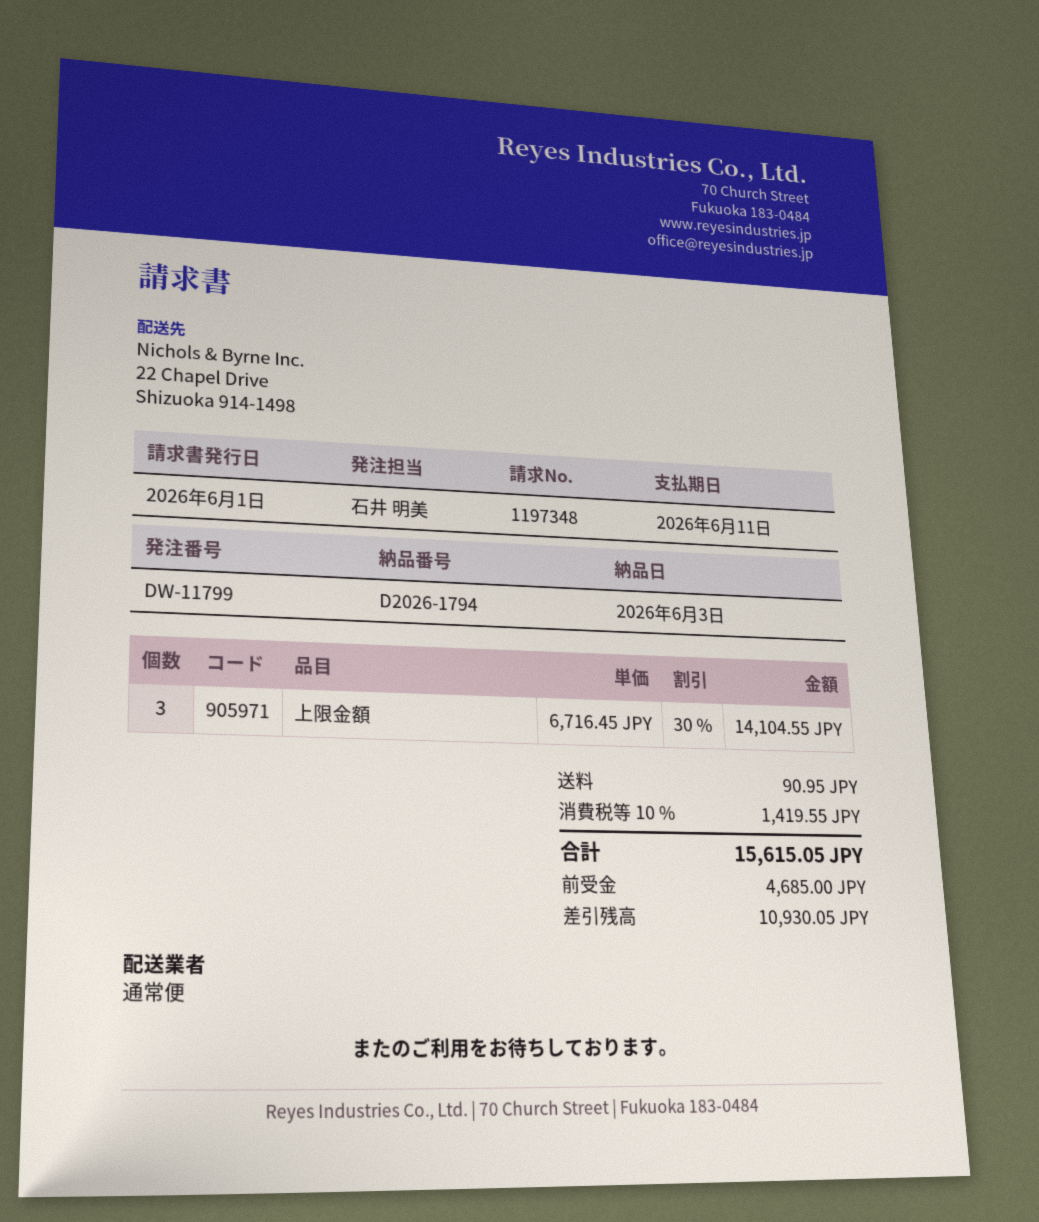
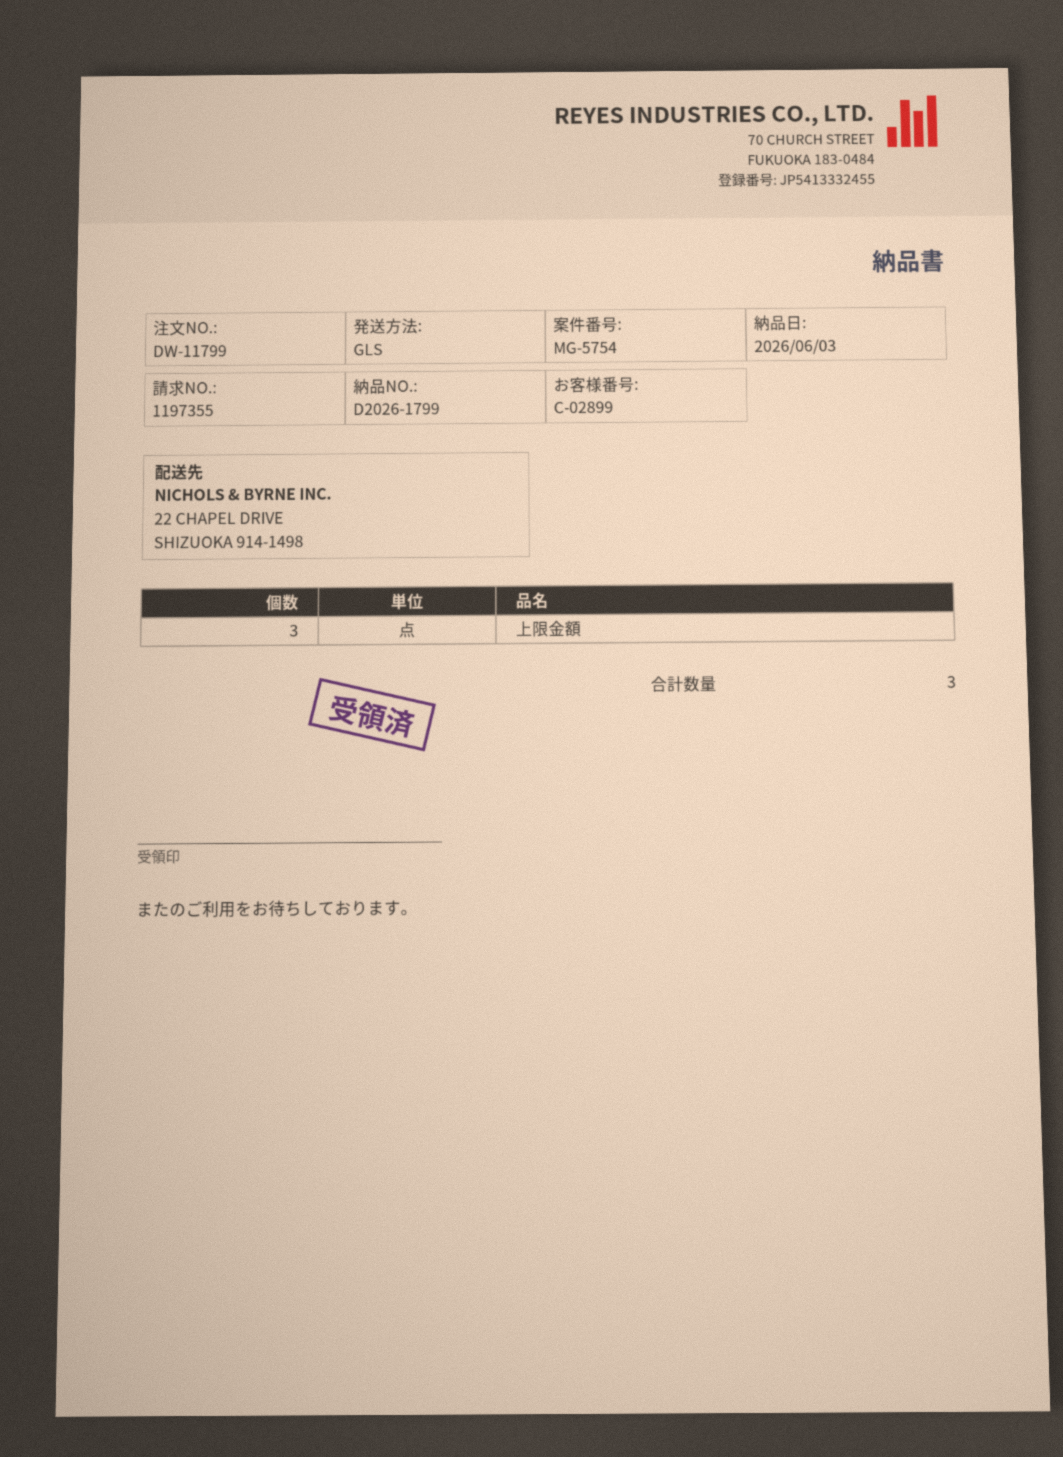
delivery note number: D2026-1794 -> D2026-1799
invoice number: 1197348 -> 1197355
shipping method: standard -> GLS

